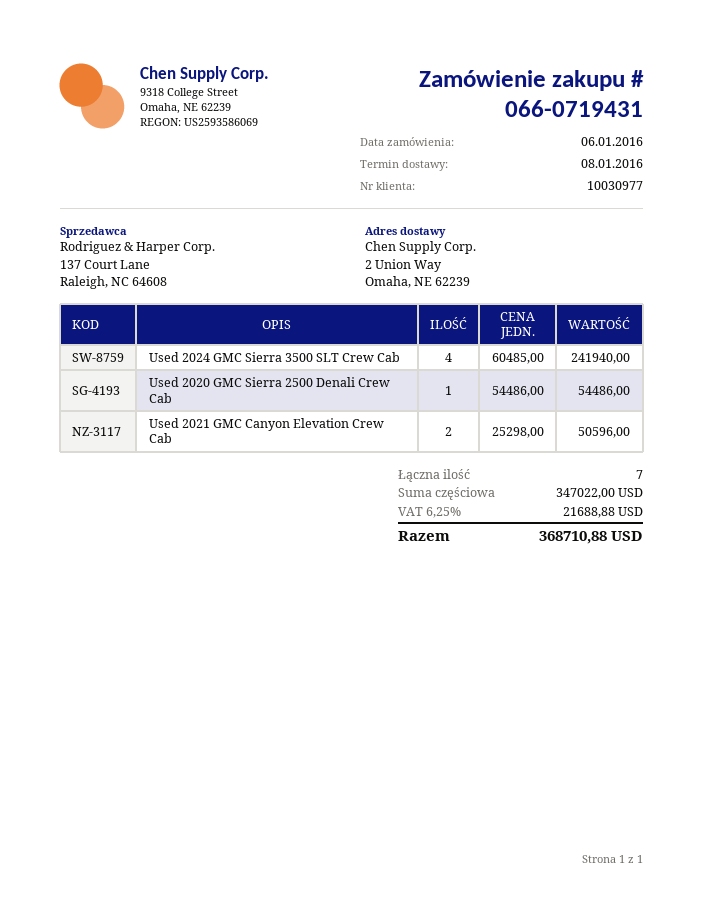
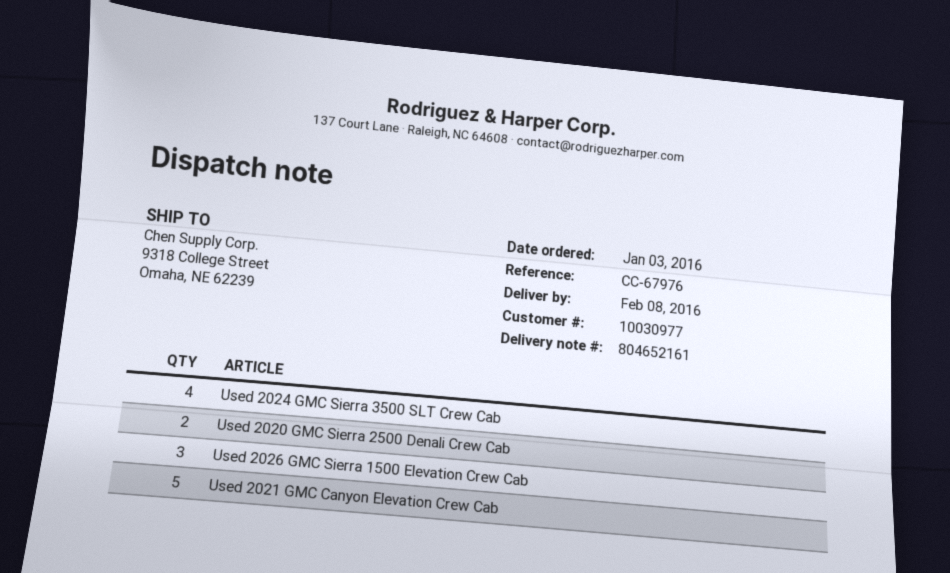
order date: 2016-01-06 -> 2016-01-03
delivery date: 2016-01-08 -> 2016-02-08
ship to: 2 Union Way, Omaha, NE 62239 -> 9318 College Street, Omaha, NE 62239
Used 2020 GMC Sierra 2500 Denali Crew Cab: 1 -> 2
Used 2021 GMC Canyon Elevation Crew Cab: 2 -> 5
Used 2026 GMC Sierra 1500 Elevation Crew Cab: none -> 3

